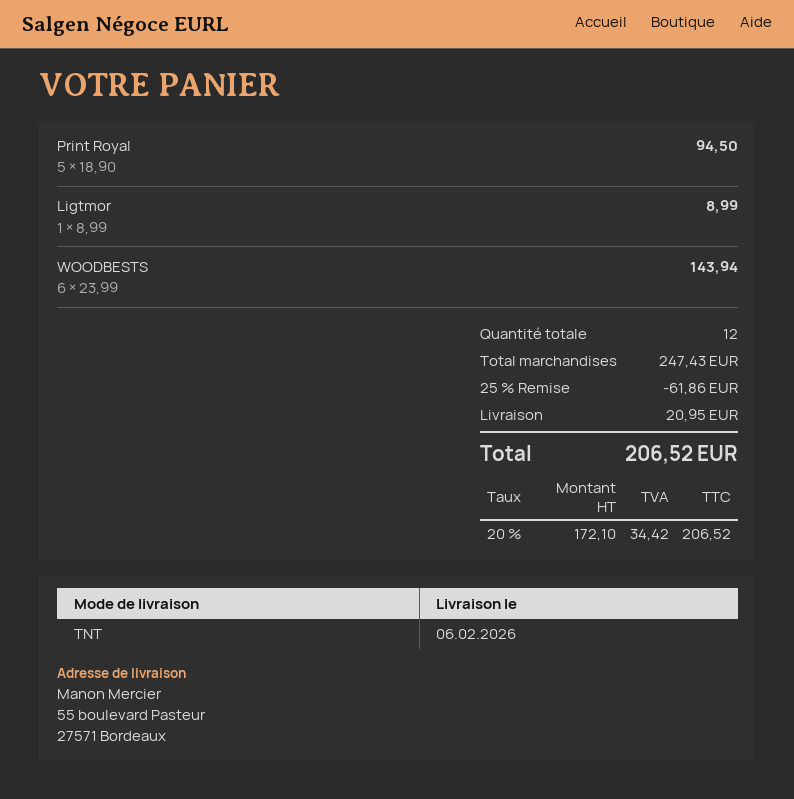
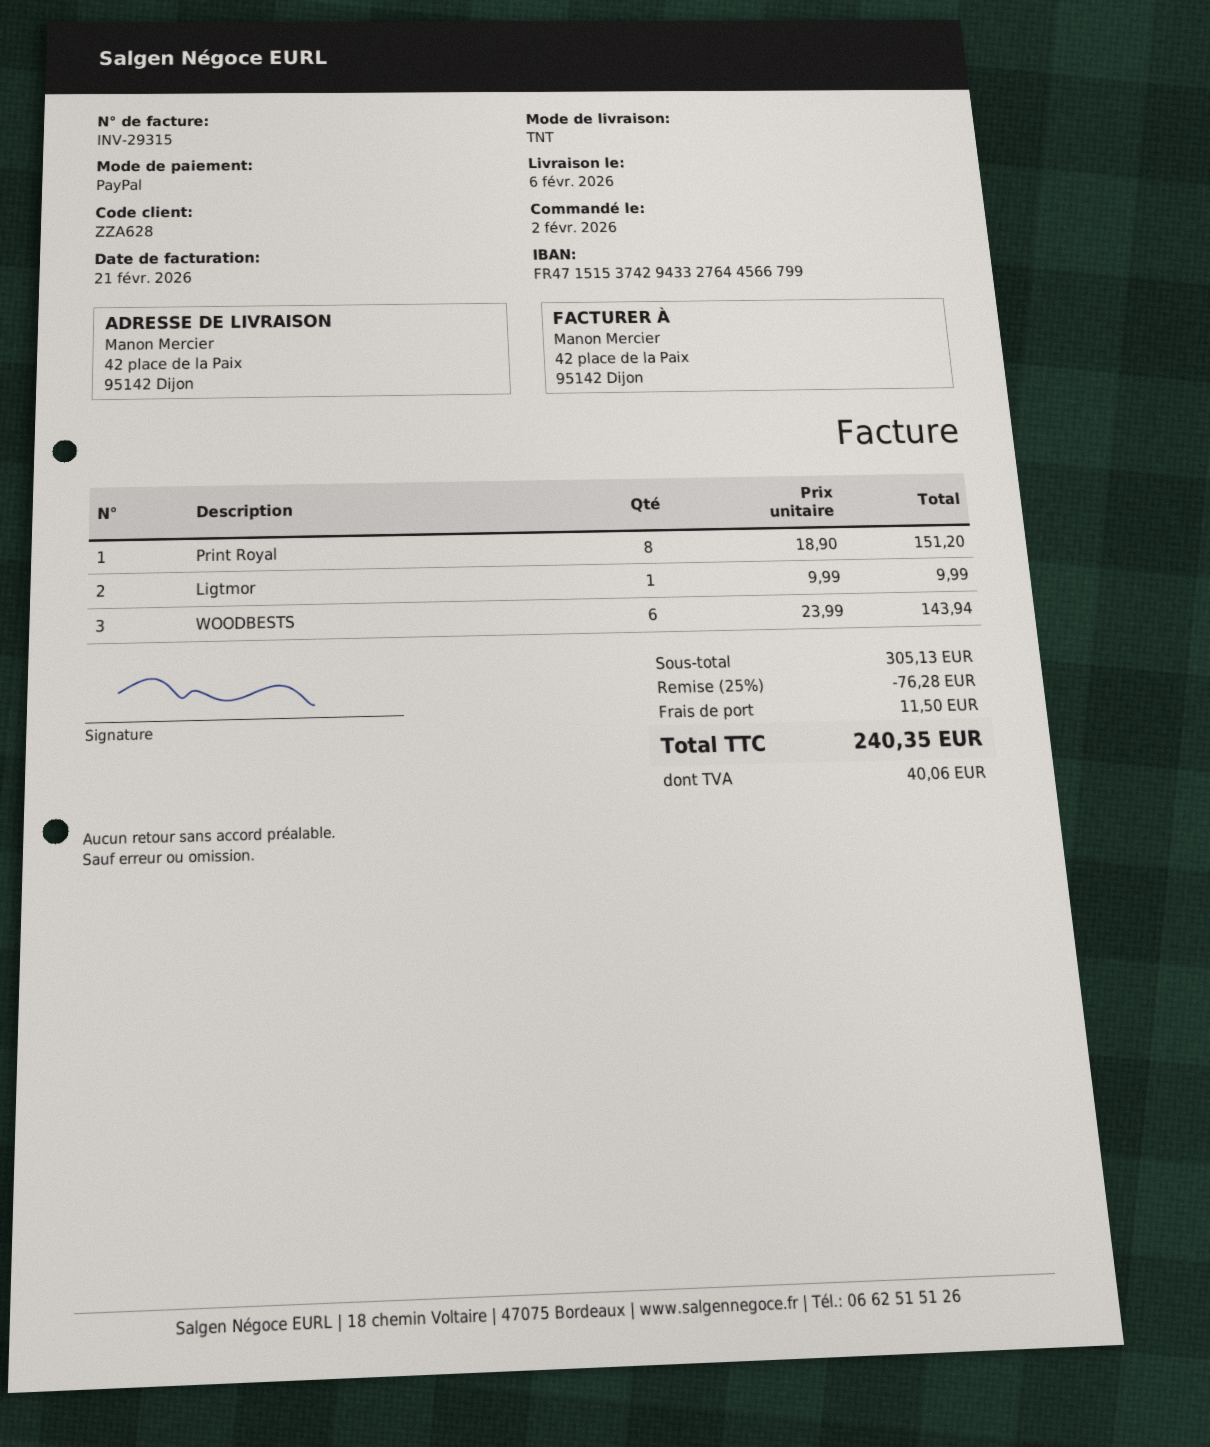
ship to: 55 boulevard Pasteur, 27571 Bordeaux -> 42 place de la Paix, 95142 Dijon
Print Royal: 5 x 18.90 = 94.50 -> 8 x 18.90 = 151.20
Ligtmor: 1 x 8.99 = 8.99 -> 1 x 9.99 = 9.99
subtotal: 247.43 -> 305.13
discount: 25% = 61.86 -> 25% = 76.28
shipping: 20.95 -> 11.50
tax: 34.42 -> 40.06
total: 206.52 -> 240.35

